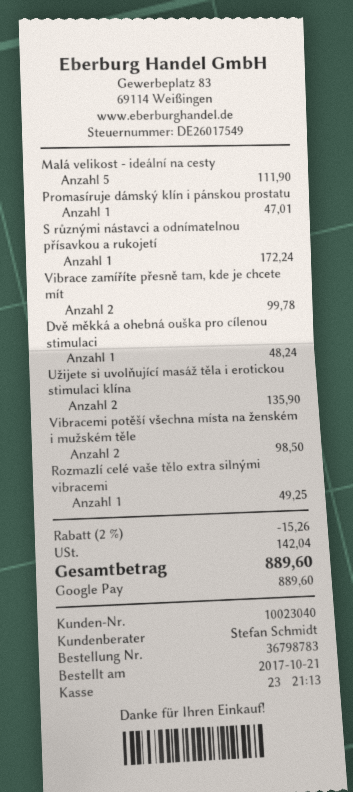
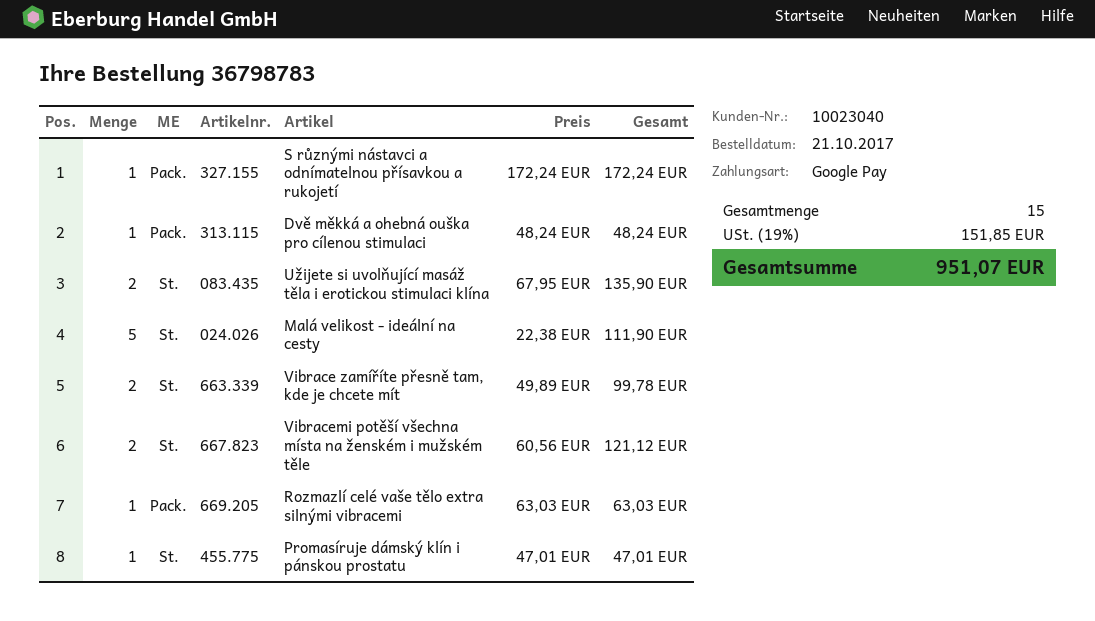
Vibracemi potěší všechna místa na ženském i mužském těle: 2 for 98.50 -> 2 for 121.12
Rozmazlí celé vaše tělo extra silnými vibracemi: 1 for 49.25 -> 1 for 63.03
discount: 2% = 15.26 -> none
tax: 142.04 -> 151.85
total: 889.60 -> 951.07

